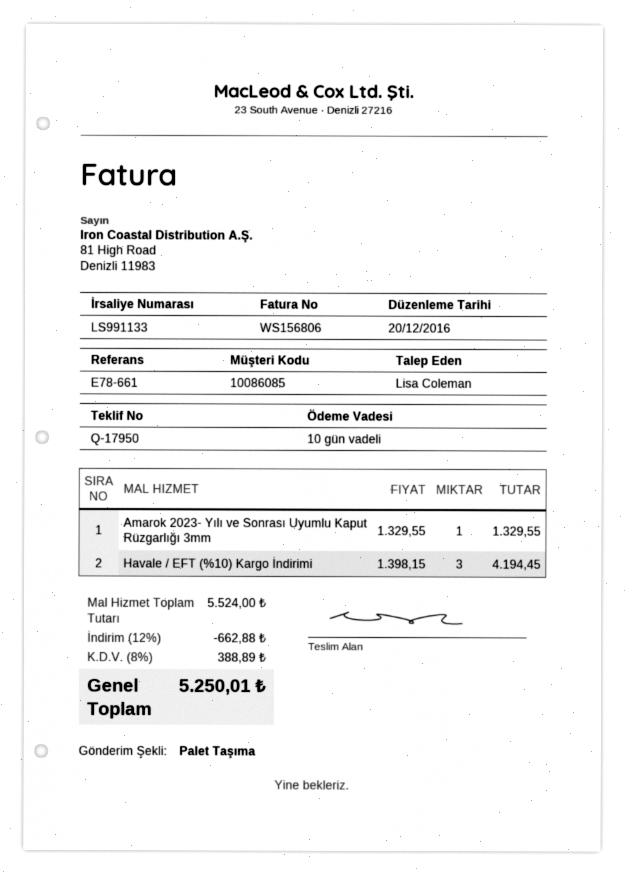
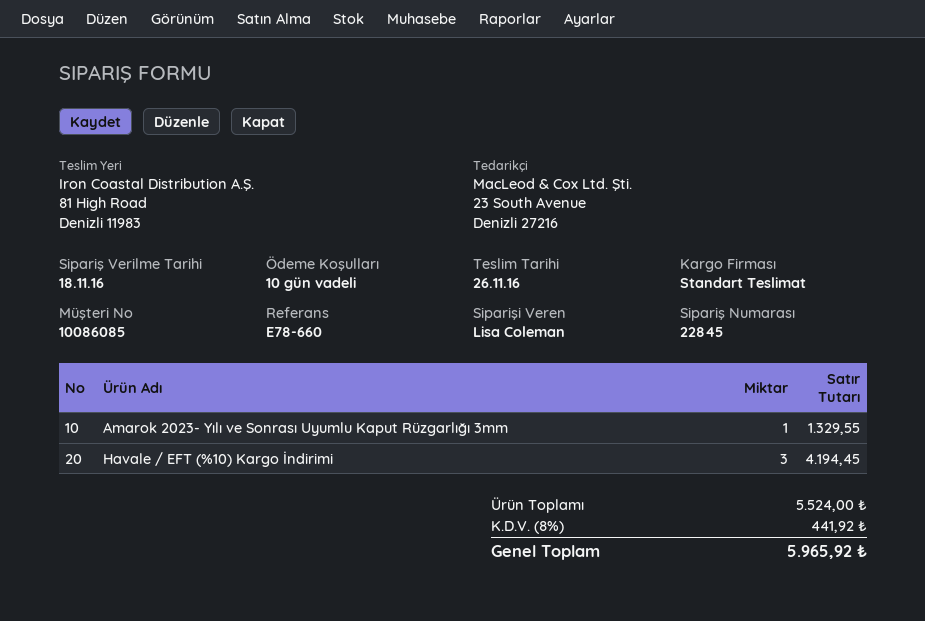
reference: E78-661 -> E78-660
shipping method: pallet freight -> standard
discount: 12% = 662.88 -> none
tax: 8% = 388.89 -> 8% = 441.92
total: 5250.01 -> 5965.92

